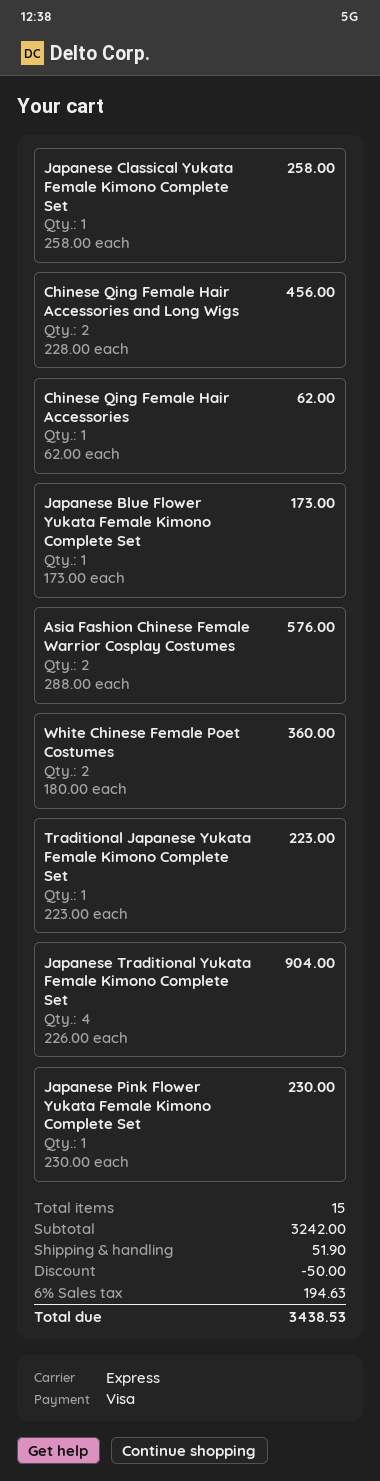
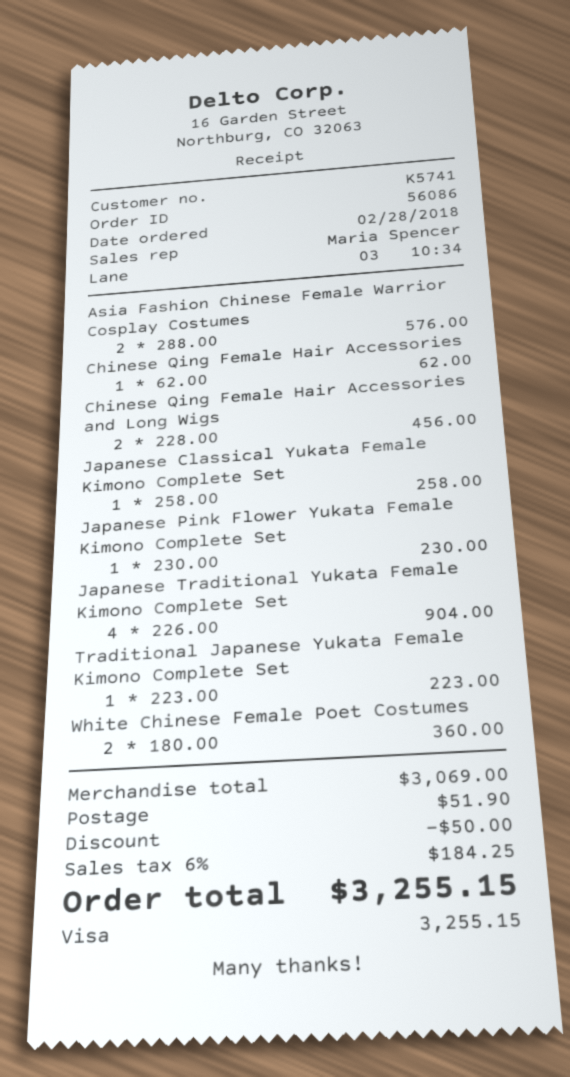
Japanese Blue Flower Yukata Female Kimono Complete Set: 1 x 173.00 = 173.00 -> none
subtotal: 3242.00 -> 3069.00
tax: 6% = 194.63 -> 6% = 184.25
total: 3438.53 -> 3255.15

